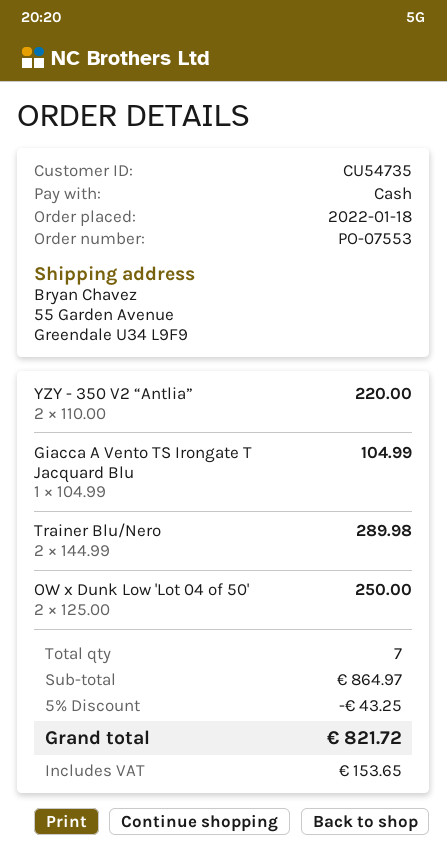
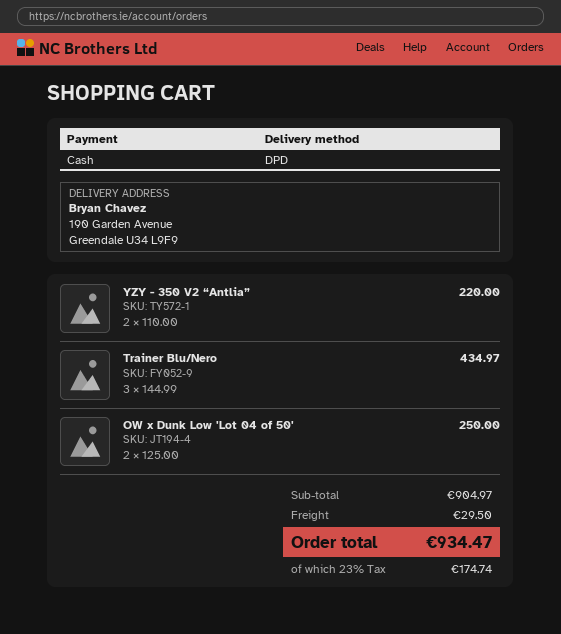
ship to: 55 Garden Avenue, Greendale U34 L9F9 -> 190 Garden Avenue, Greendale U34 L9F9
Giacca A Vento TS Irongate T Jacquard Blu: 1 x 104.99 = 104.99 -> none
Trainer Blu/Nero: 2 x 144.99 = 289.98 -> 3 x 144.99 = 434.97
subtotal: 864.97 -> 904.97
discount: 5% = 43.25 -> none
shipping: none -> 29.50
tax: 153.65 -> 174.74
total: 821.72 -> 934.47

